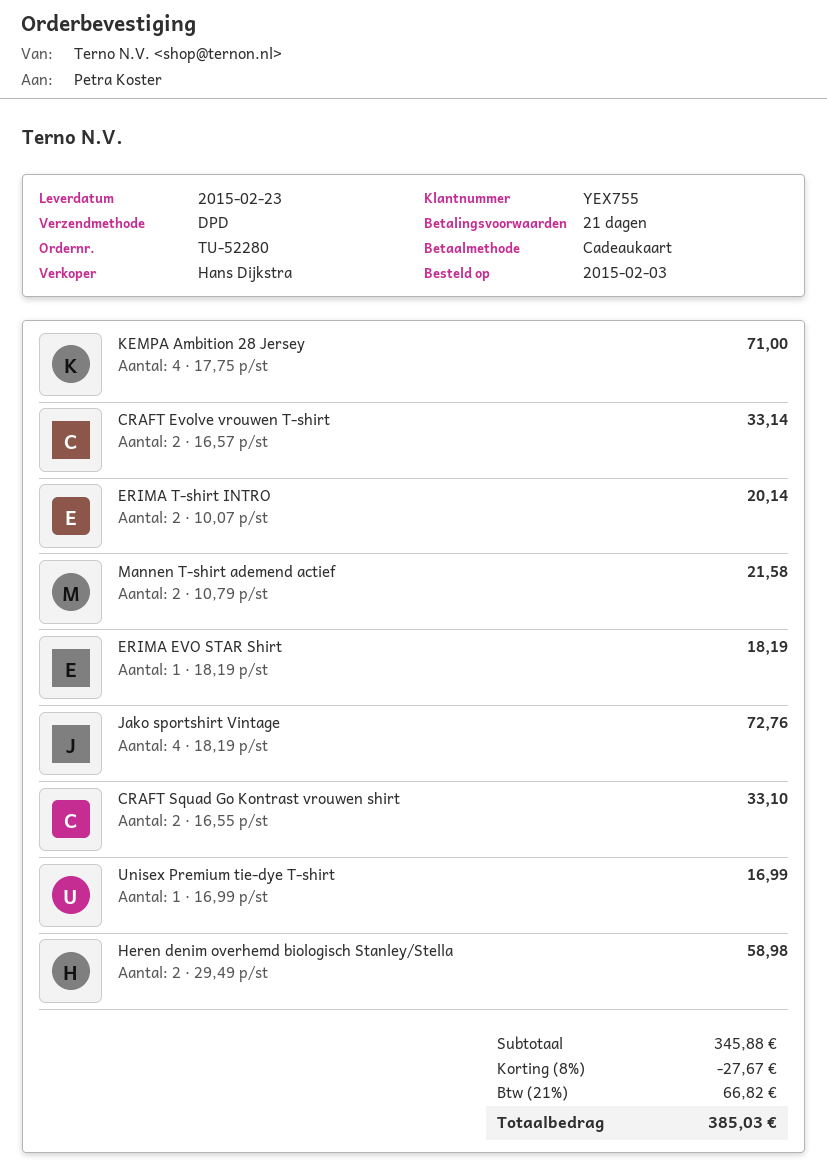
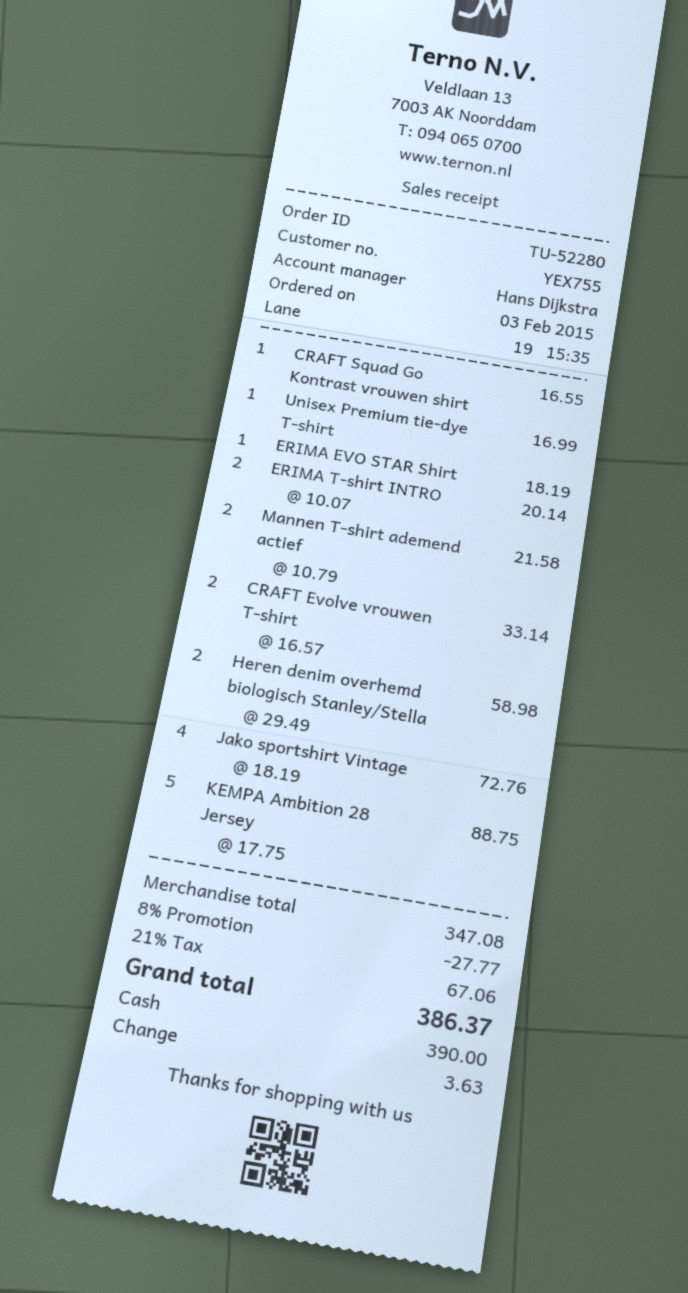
payment method: gift card -> cash
KEMPA Ambition 28 Jersey: 4 x 17.75 = 71.00 -> 5 x 17.75 = 88.75
CRAFT Squad Go Kontrast vrouwen shirt: 2 x 16.55 = 33.10 -> 1 x 16.55 = 16.55
subtotal: 345.88 -> 347.08
discount: 8% = 27.67 -> 8% = 27.77
tax: 21% = 66.82 -> 21% = 67.06
total: 385.03 -> 386.37

